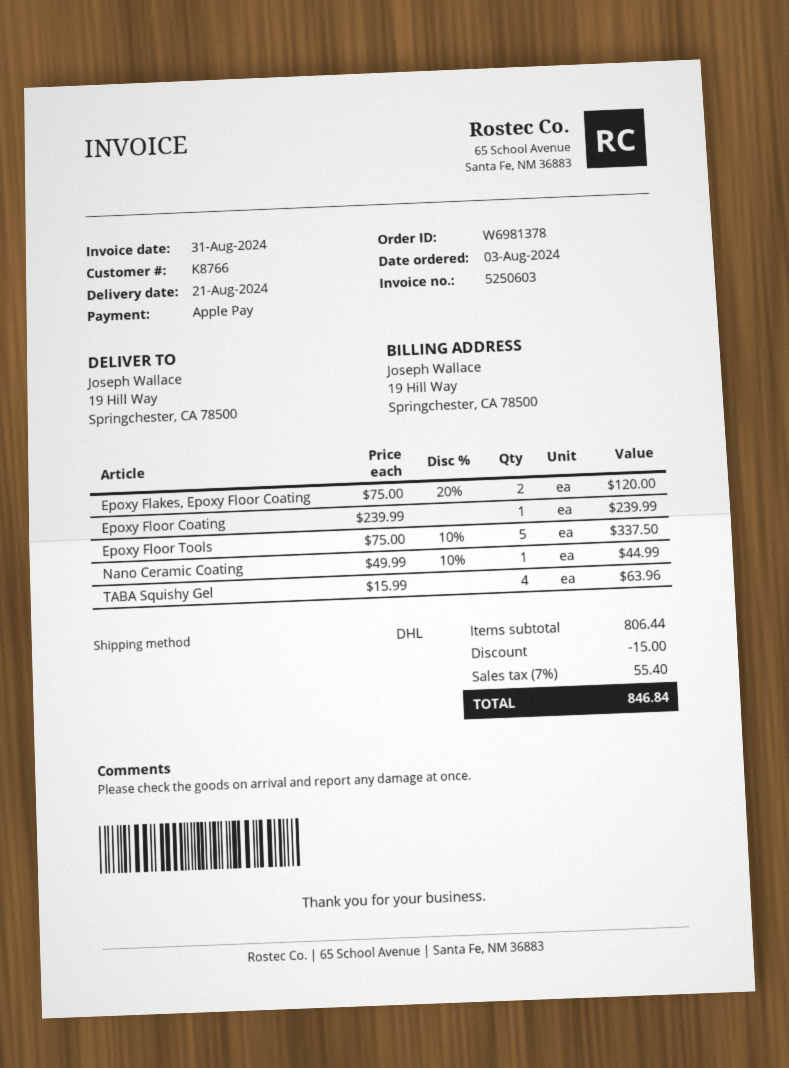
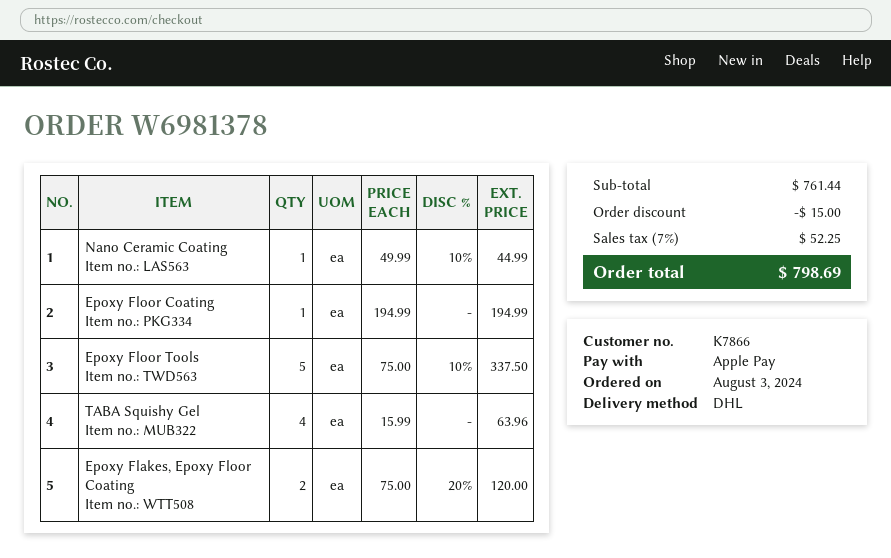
customer number: K8766 -> K7866
Epoxy Floor Coating: 1 x 239.99 = 239.99 -> 1 x 194.99 = 194.99
subtotal: 806.44 -> 761.44
tax: 7% = 55.40 -> 7% = 52.25
total: 846.84 -> 798.69

